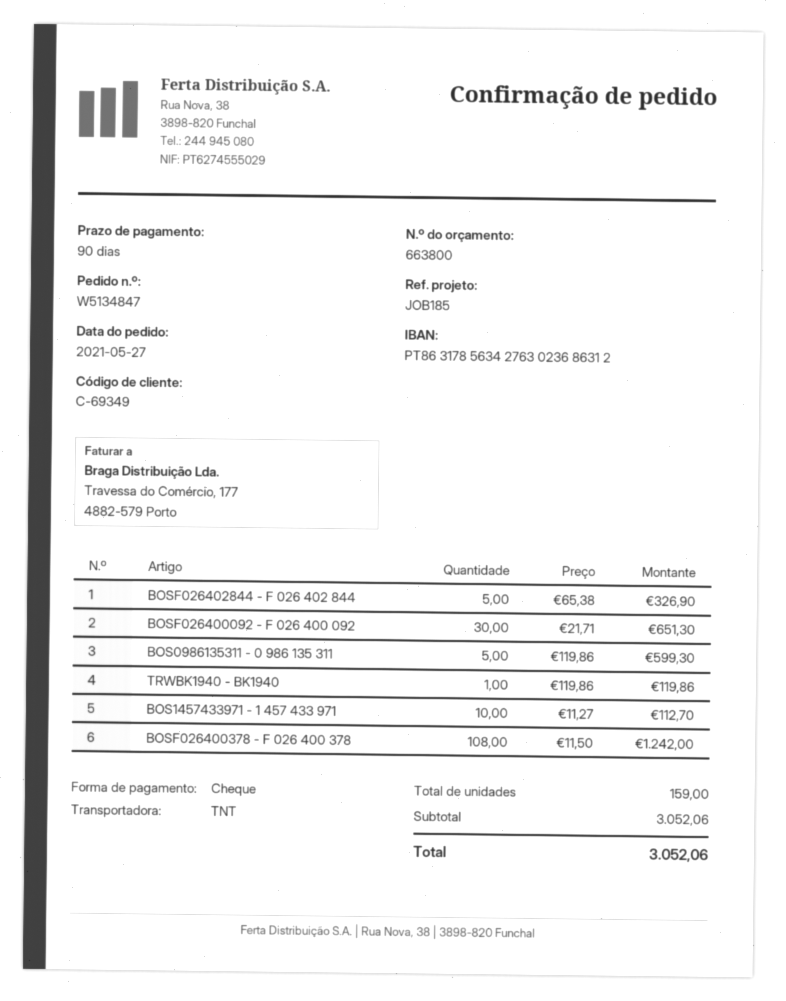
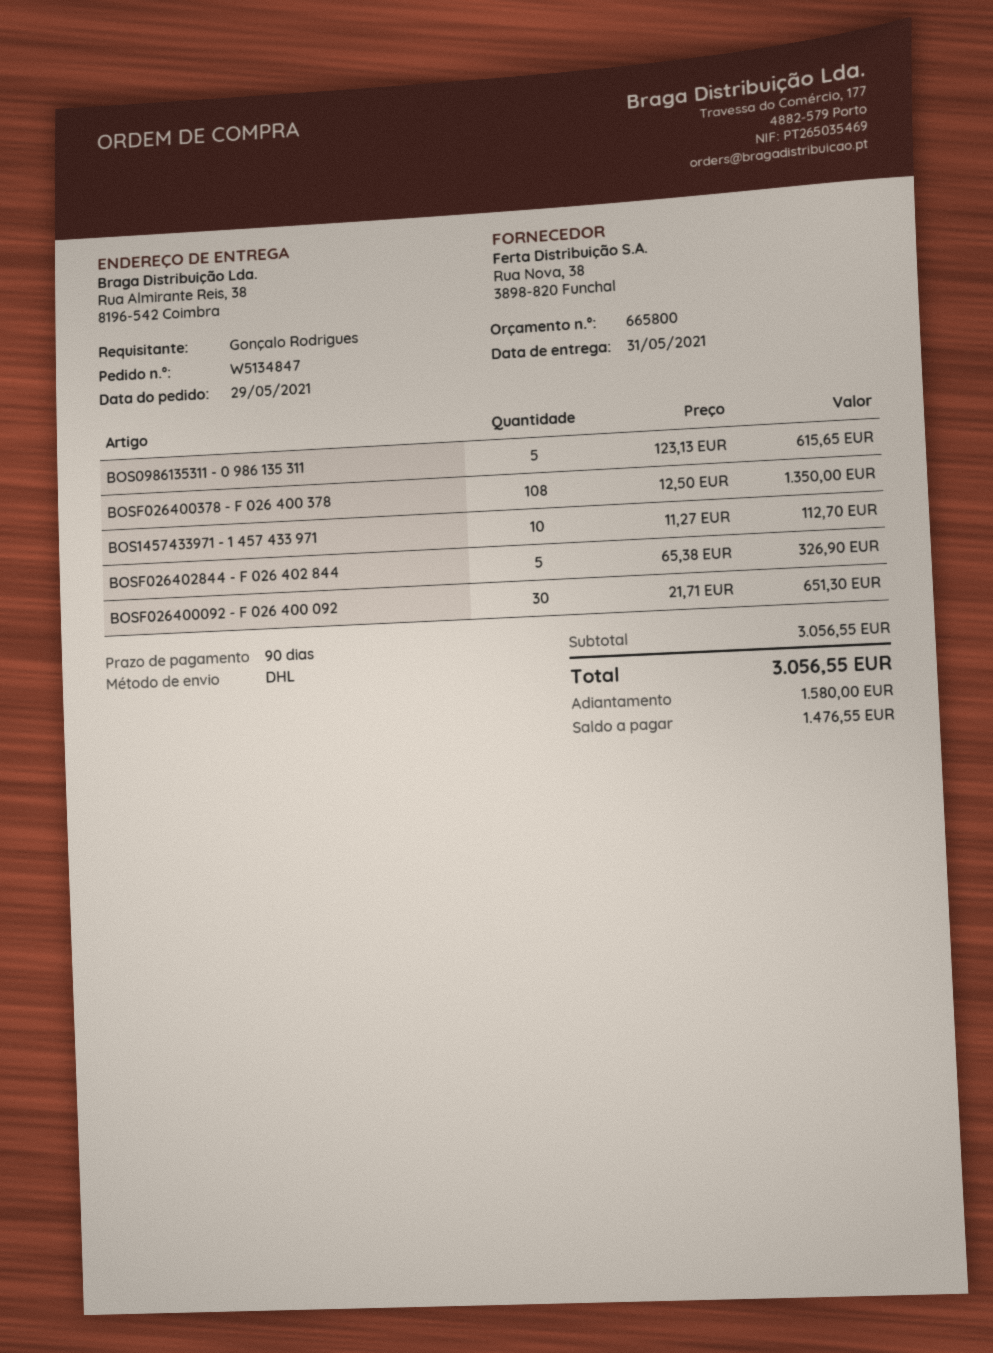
quote number: 663800 -> 665800
order date: 2021-05-27 -> 2021-05-29
shipping method: TNT -> DHL
BOS0986135311 - 0 986 135 311: 5 x 119.86 = 599.30 -> 5 x 123.13 = 615.65
TRWBK1940 - BK1940: 1 x 119.86 = 119.86 -> none
BOSF026400378 - F 026 400 378: 108 x 11.50 = 1242.00 -> 108 x 12.50 = 1350.00
subtotal: 3052.06 -> 3056.55
total: 3052.06 -> 3056.55

